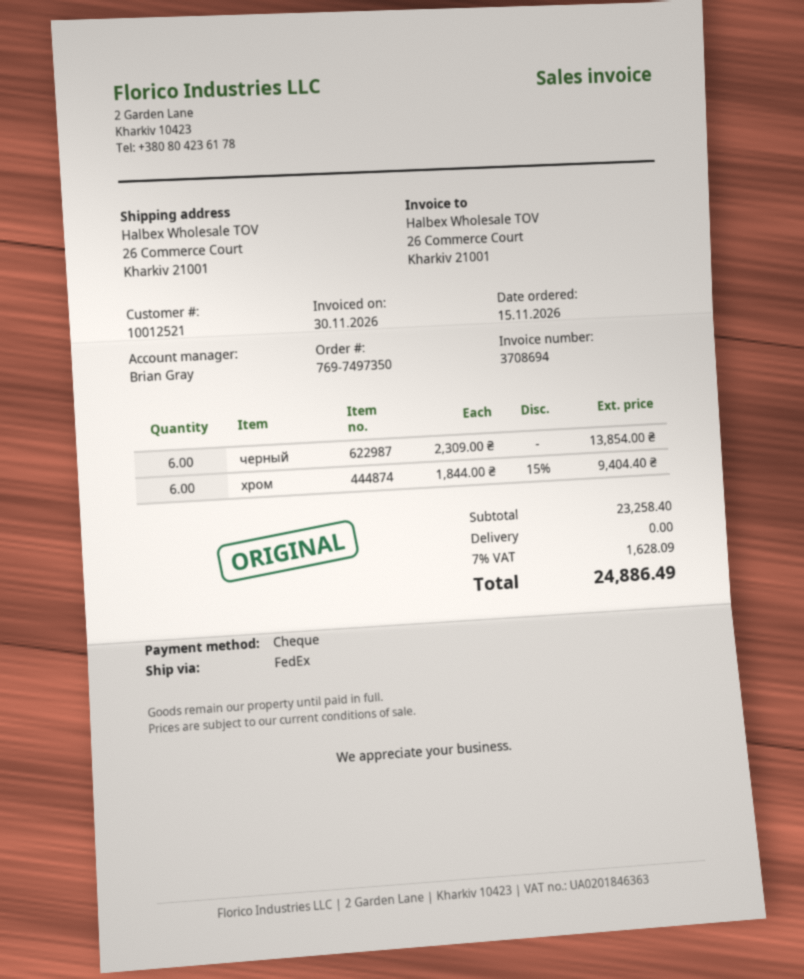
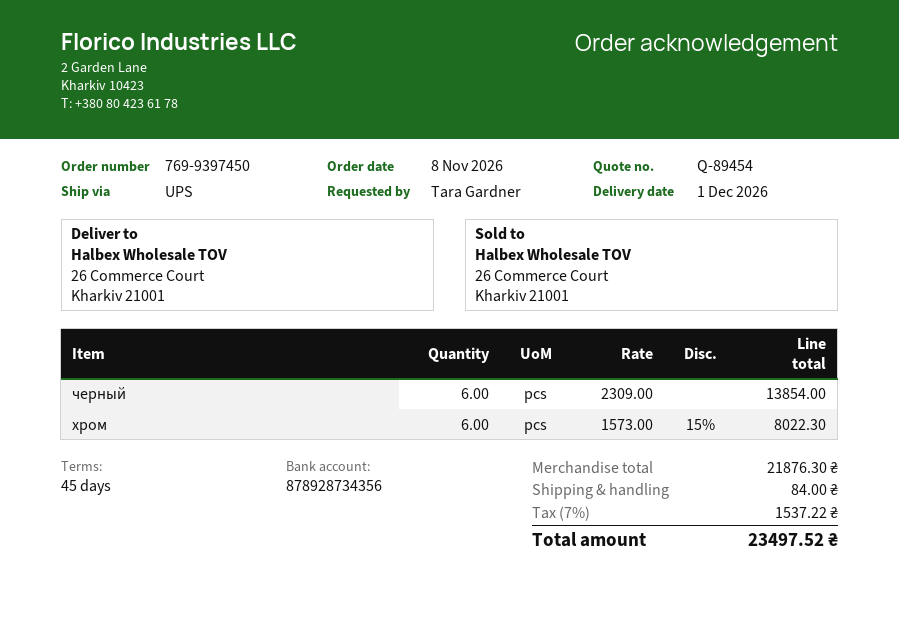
order number: 769-7497350 -> 769-9397450
order date: 2026-11-15 -> 2026-11-08
shipping method: FedEx -> UPS
хром: 6 x 1844.00 - 15% = 9404.40 -> 6 x 1573.00 - 15% = 8022.30
subtotal: 23258.40 -> 21876.30
shipping: 0.00 -> 84.00
tax: 7% = 1628.09 -> 7% = 1537.22
total: 24886.49 -> 23497.52

